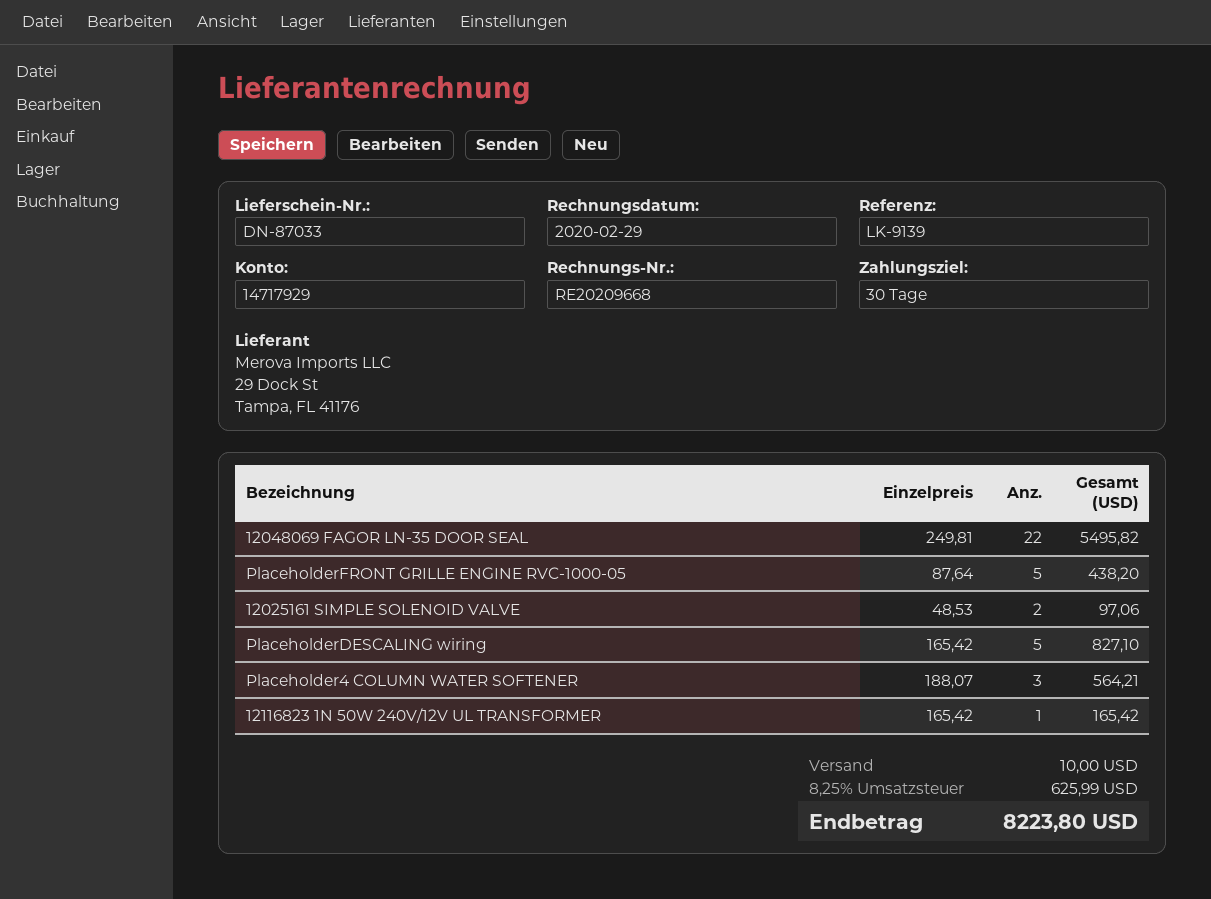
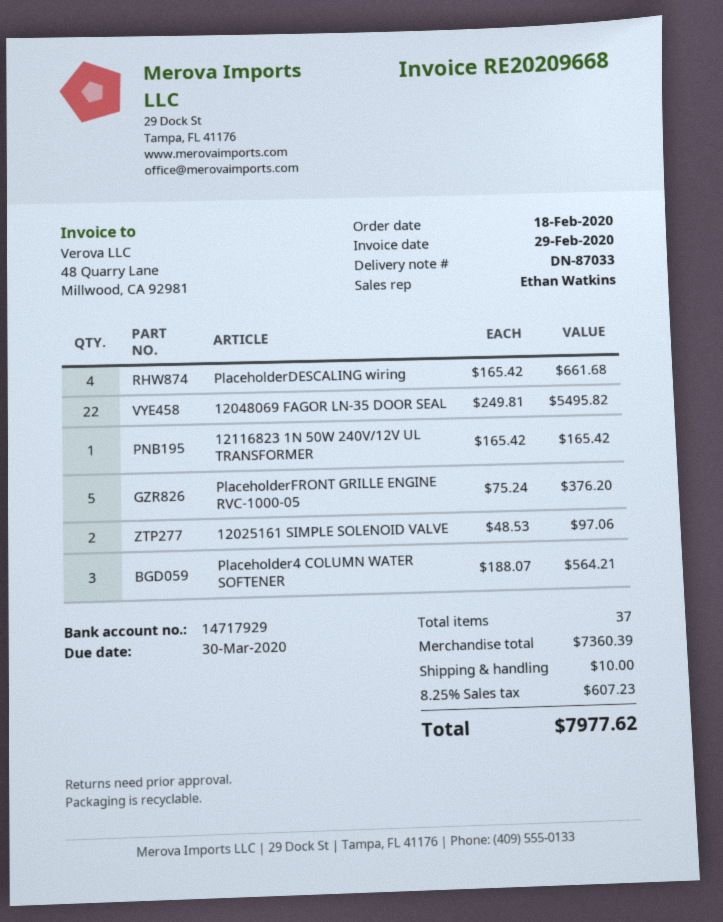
PlaceholderFRONT GRILLE ENGINE RVC-1000-05: 5 x 87.64 = 438.20 -> 5 x 75.24 = 376.20
PlaceholderDESCALING wiring: 5 x 165.42 = 827.10 -> 4 x 165.42 = 661.68
tax: 8.25% = 625.99 -> 8.25% = 607.23
total: 8223.80 -> 7977.62

